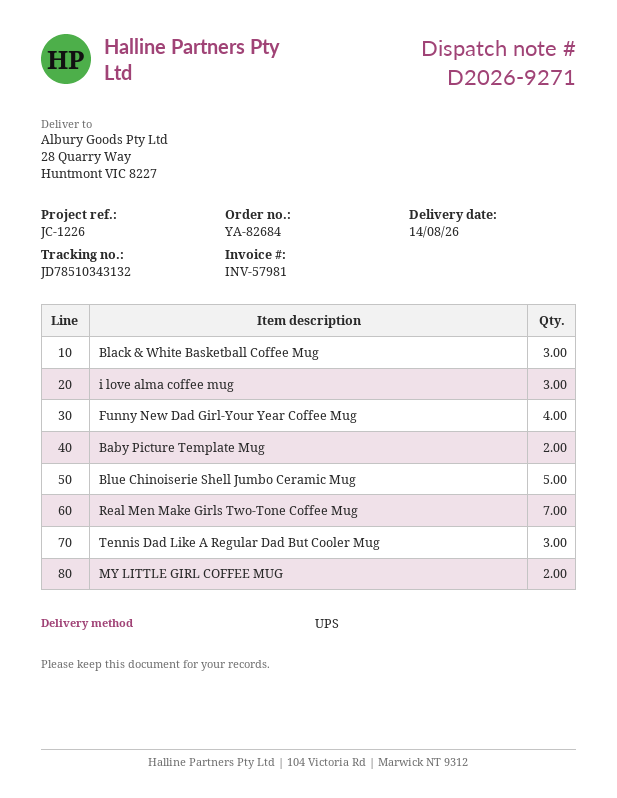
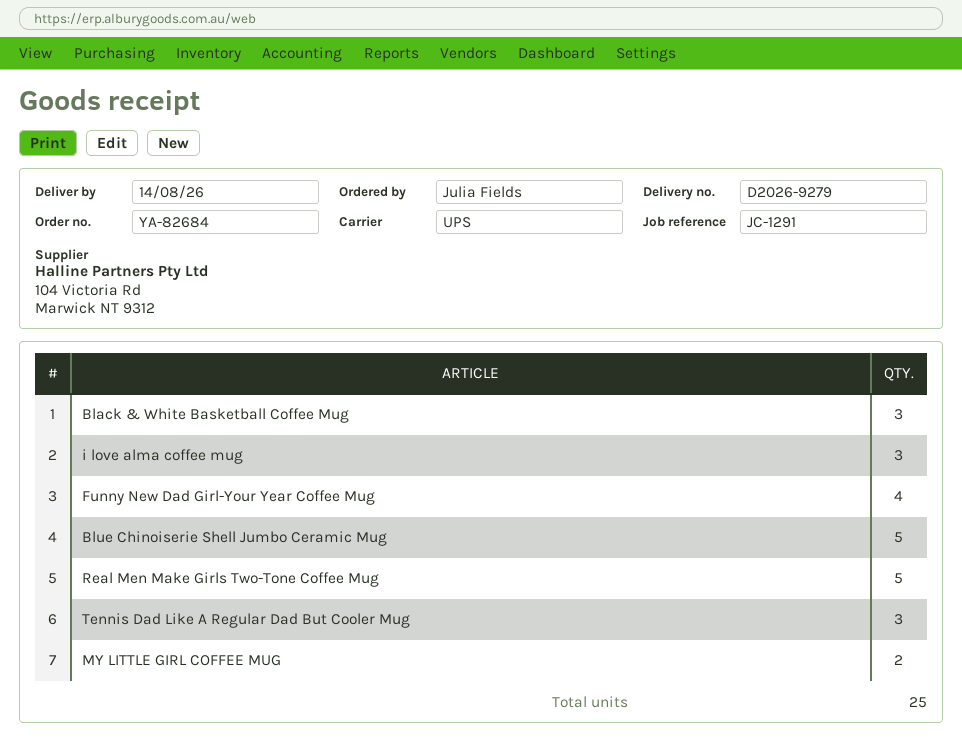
delivery note number: D2026-9271 -> D2026-9279
reference: JC-1226 -> JC-1291
Baby Picture Template Mug: 2 -> none
Real Men Make Girls Two-Tone Coffee Mug: 7 -> 5

